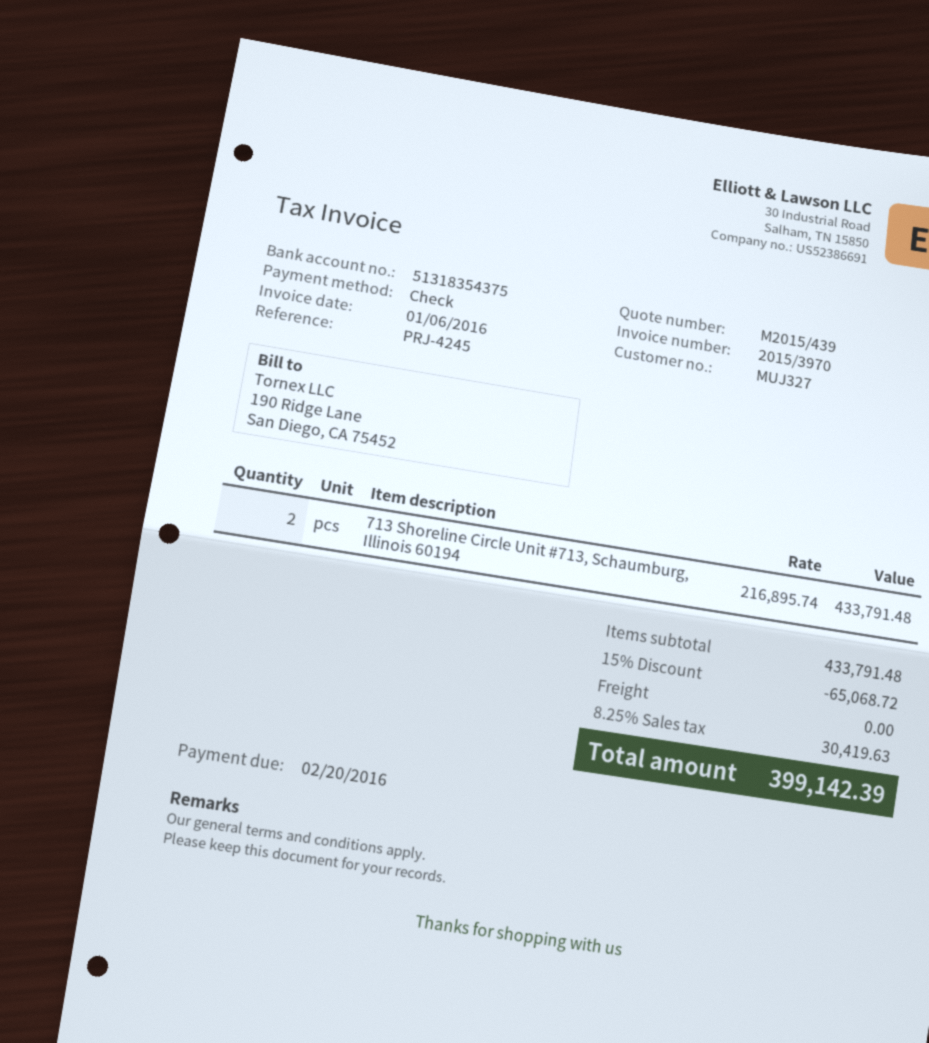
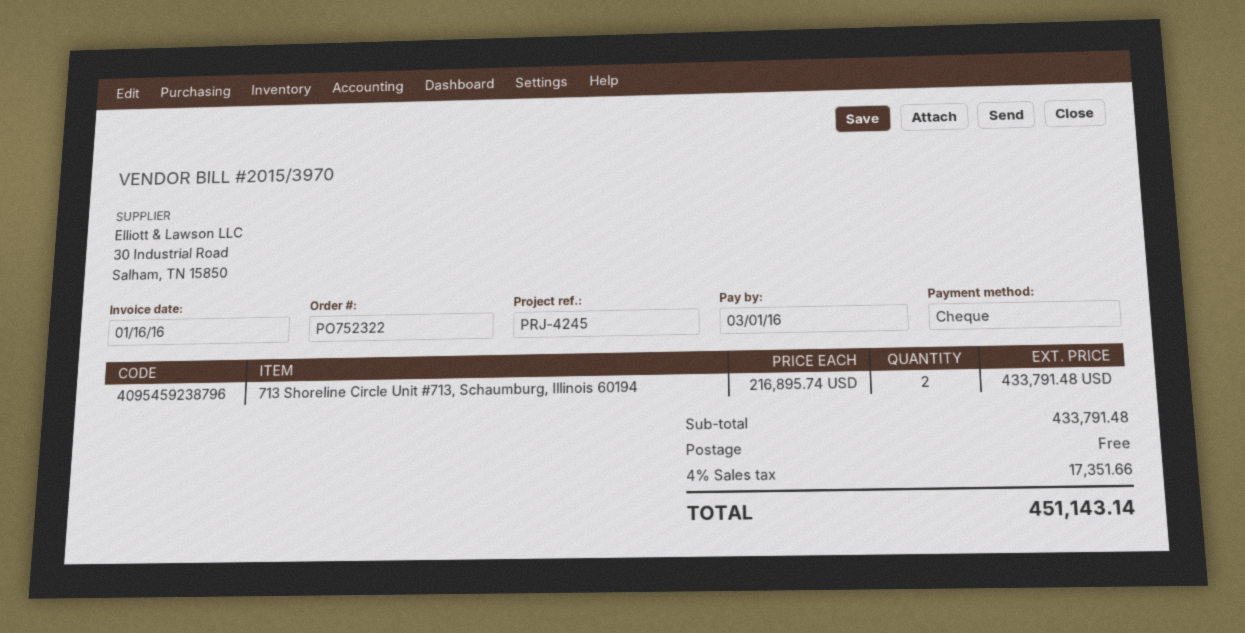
invoice date: 2016-01-06 -> 2016-01-16
due date: 2016-02-20 -> 2016-03-01
discount: 15% = 65068.72 -> none
tax: 8.25% = 30419.63 -> 4% = 17351.66
total: 399142.39 -> 451143.14

